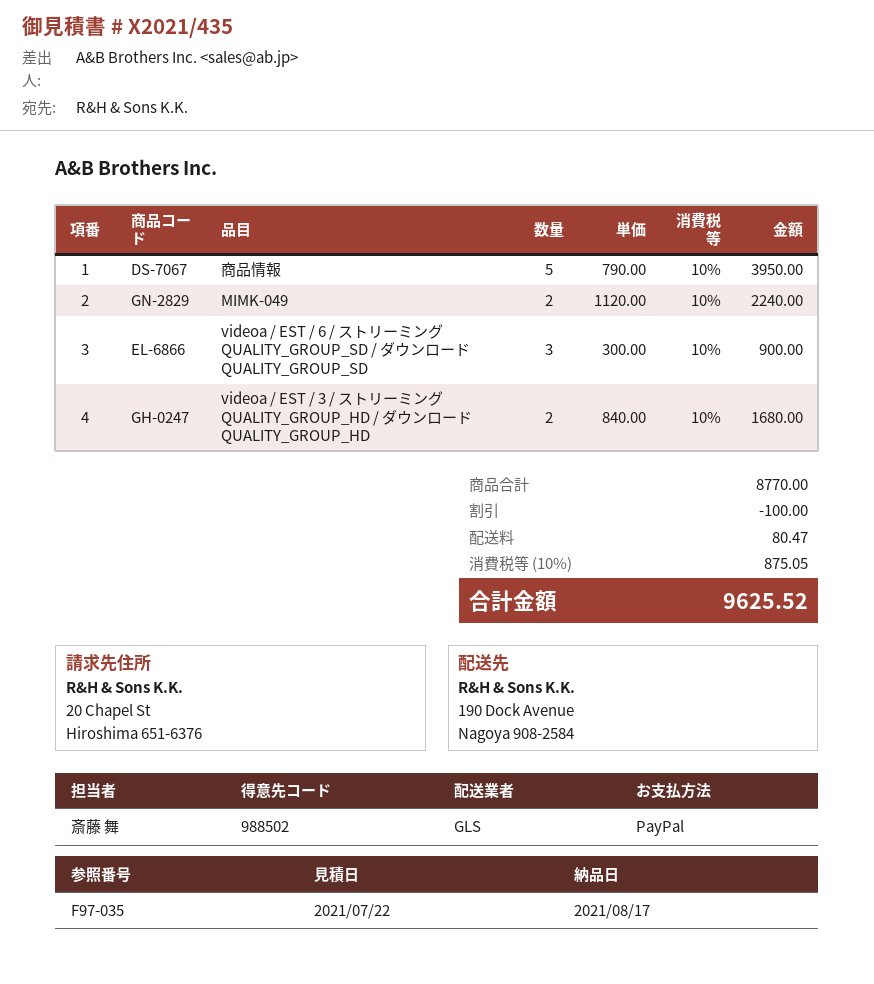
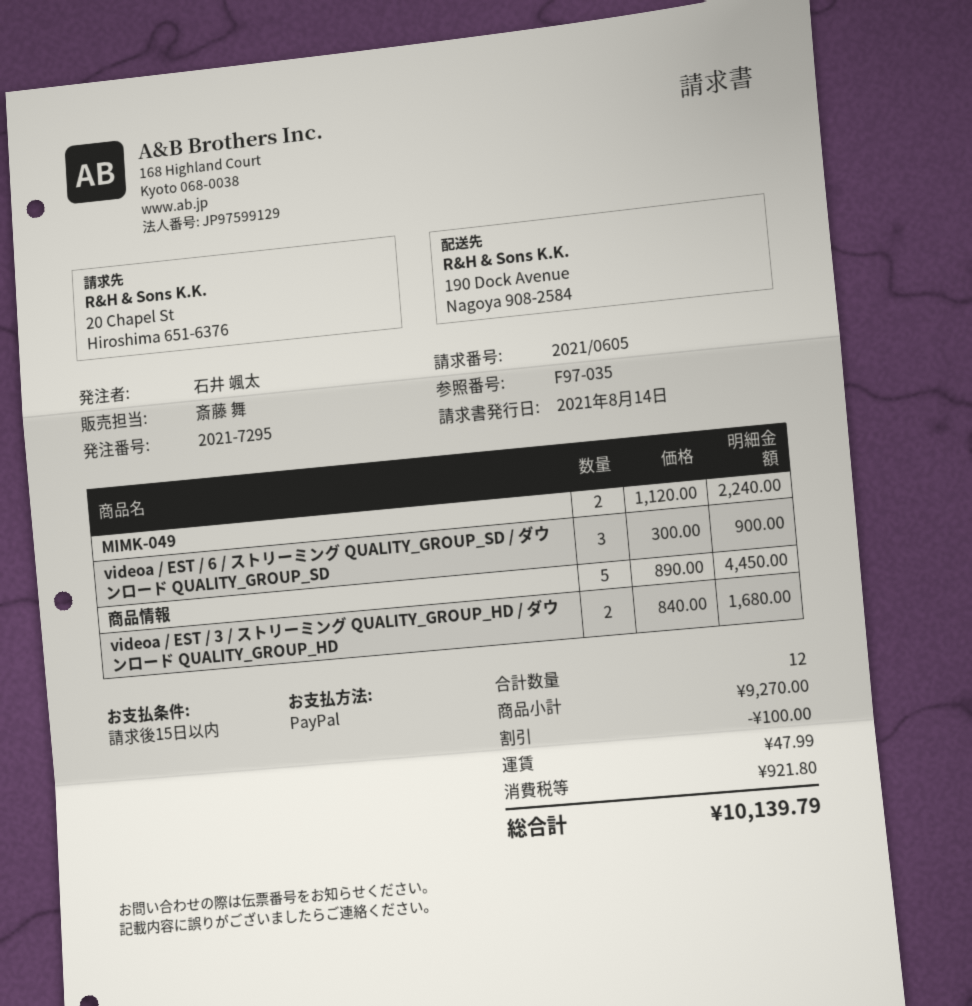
商品情報: 5 x 790.00 = 3950.00 -> 5 x 890.00 = 4450.00
subtotal: 8770.00 -> 9270.00
shipping: 80.47 -> 47.99
tax: 875.05 -> 921.80
total: 9625.52 -> 10139.79

